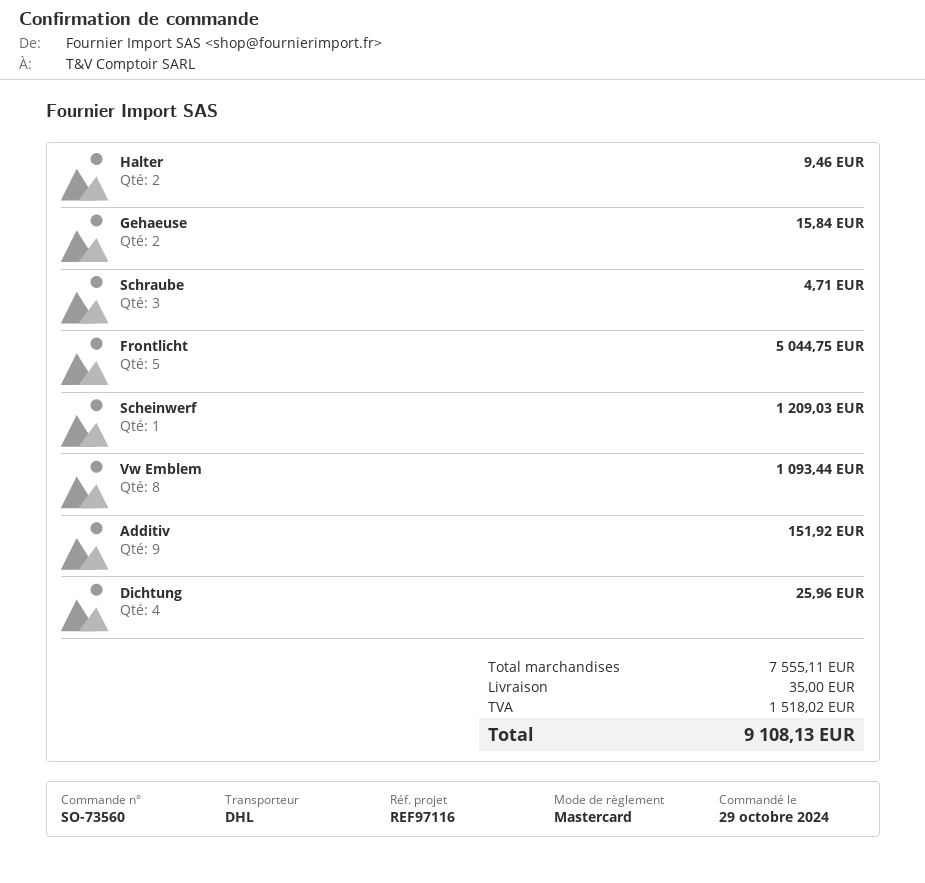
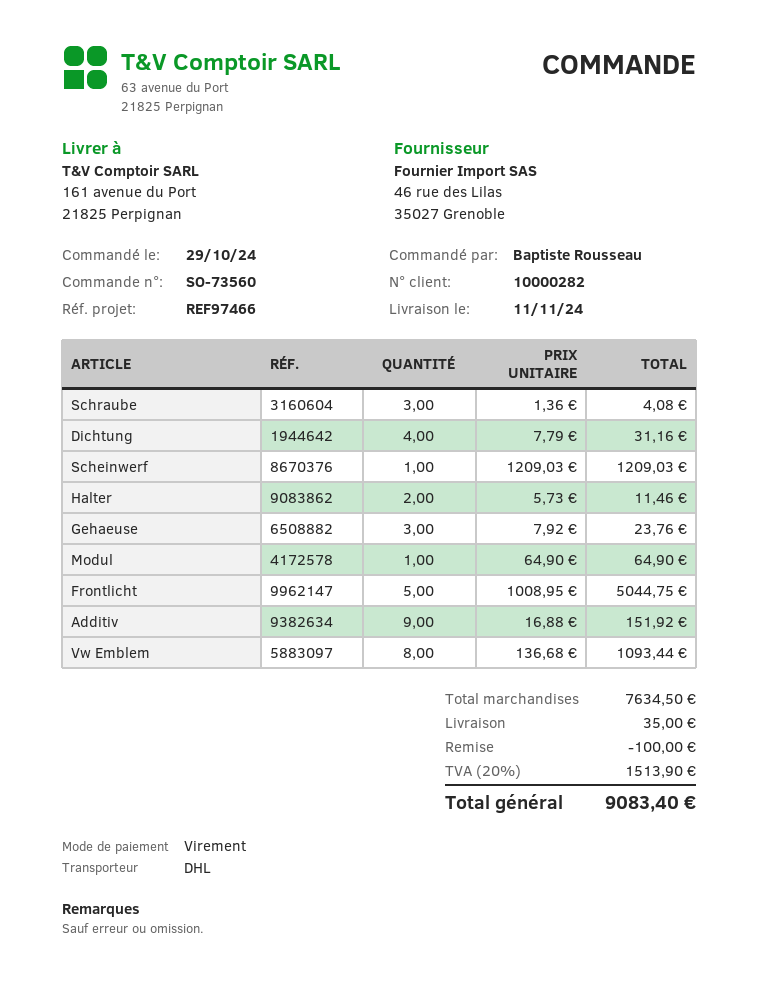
reference: REF97116 -> REF97466
payment method: Mastercard -> bank transfer
Halter: 2 for 9.46 -> 2 for 11.46
Gehaeuse: 2 for 15.84 -> 3 for 23.76
Schraube: 3 for 4.71 -> 3 for 4.08
Dichtung: 4 for 25.96 -> 4 for 31.16
Modul: none -> 1 for 64.90
subtotal: 7555.11 -> 7634.50
discount: none -> 100.00
tax: 1518.02 -> 1513.90
total: 9108.13 -> 9083.40

